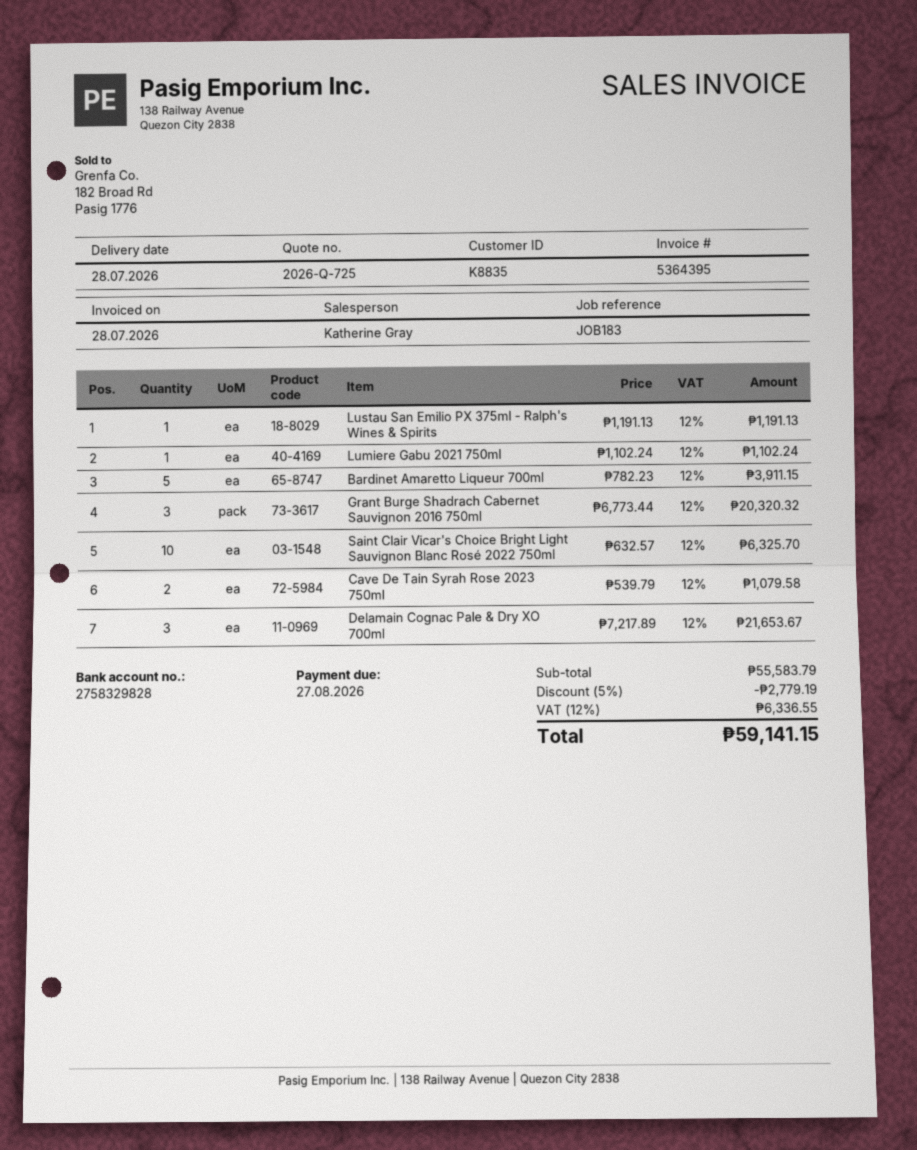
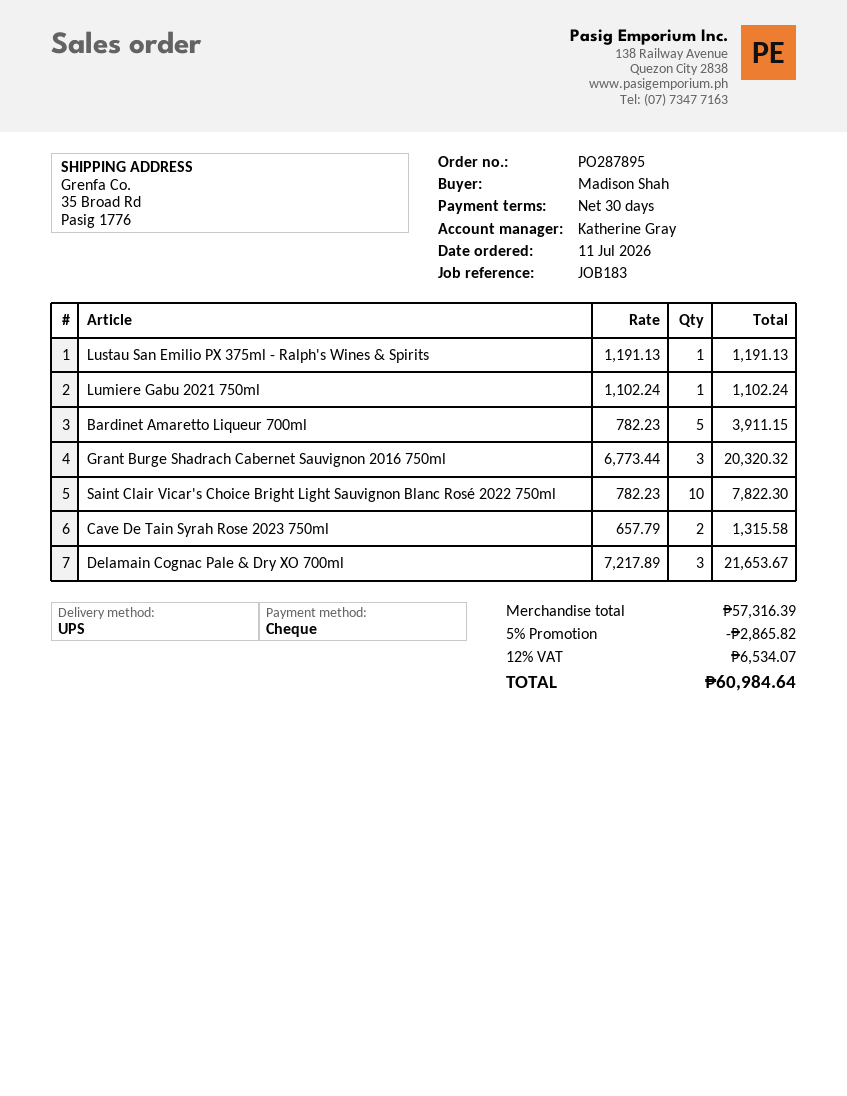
Saint Clair Vicar's Choice Bright Light Sauvignon Blanc Rosé 2022 750ml: 10 x 632.57 = 6325.70 -> 10 x 782.23 = 7822.30
Cave De Tain Syrah Rose 2023 750ml: 2 x 539.79 = 1079.58 -> 2 x 657.79 = 1315.58
subtotal: 55583.79 -> 57316.39
discount: 5% = 2779.19 -> 5% = 2865.82
tax: 12% = 6336.55 -> 12% = 6534.07
total: 59141.15 -> 60984.64

